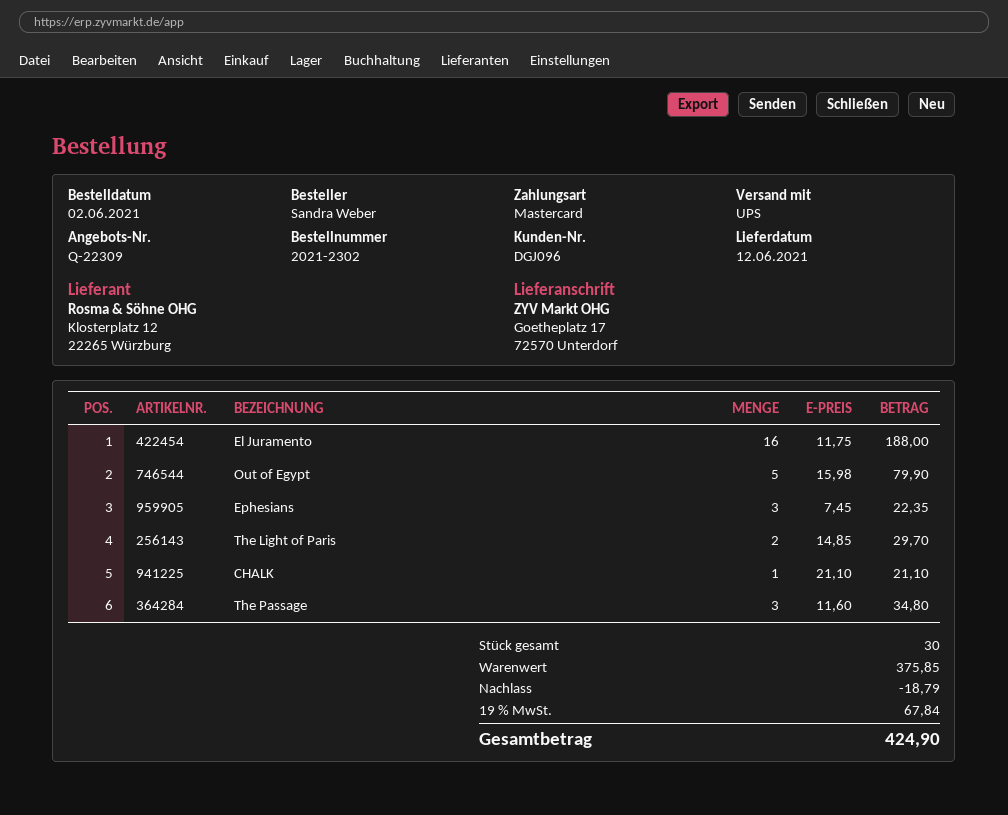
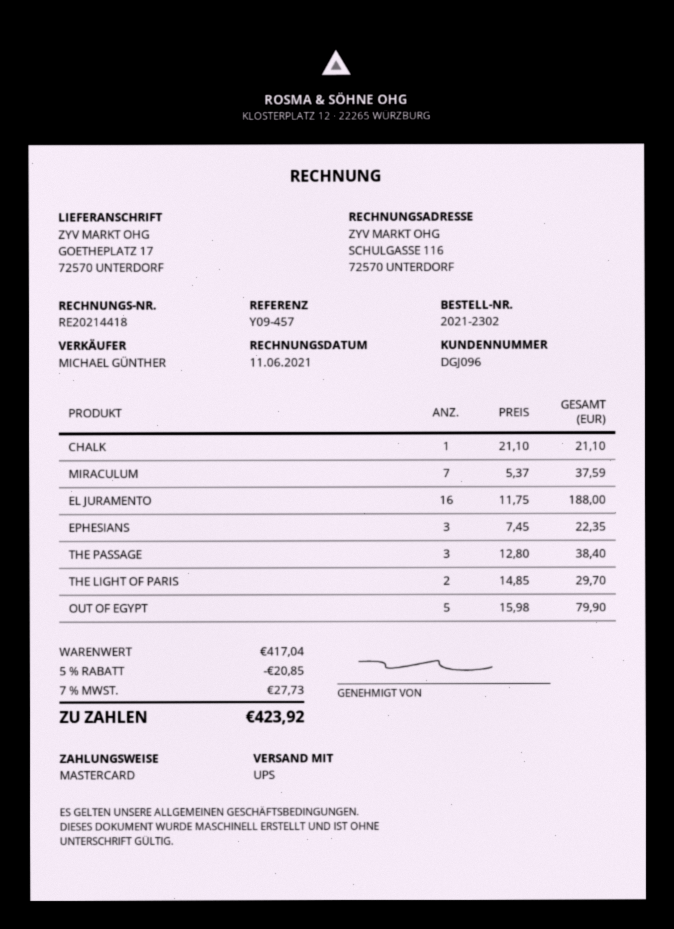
The Passage: 3 x 11.60 = 34.80 -> 3 x 12.80 = 38.40
MIRACULUM: none -> 7 x 5.37 = 37.59
subtotal: 375.85 -> 417.04
discount: 18.79 -> 20.85
tax: 19% = 67.84 -> 7% = 27.73
total: 424.90 -> 423.92

